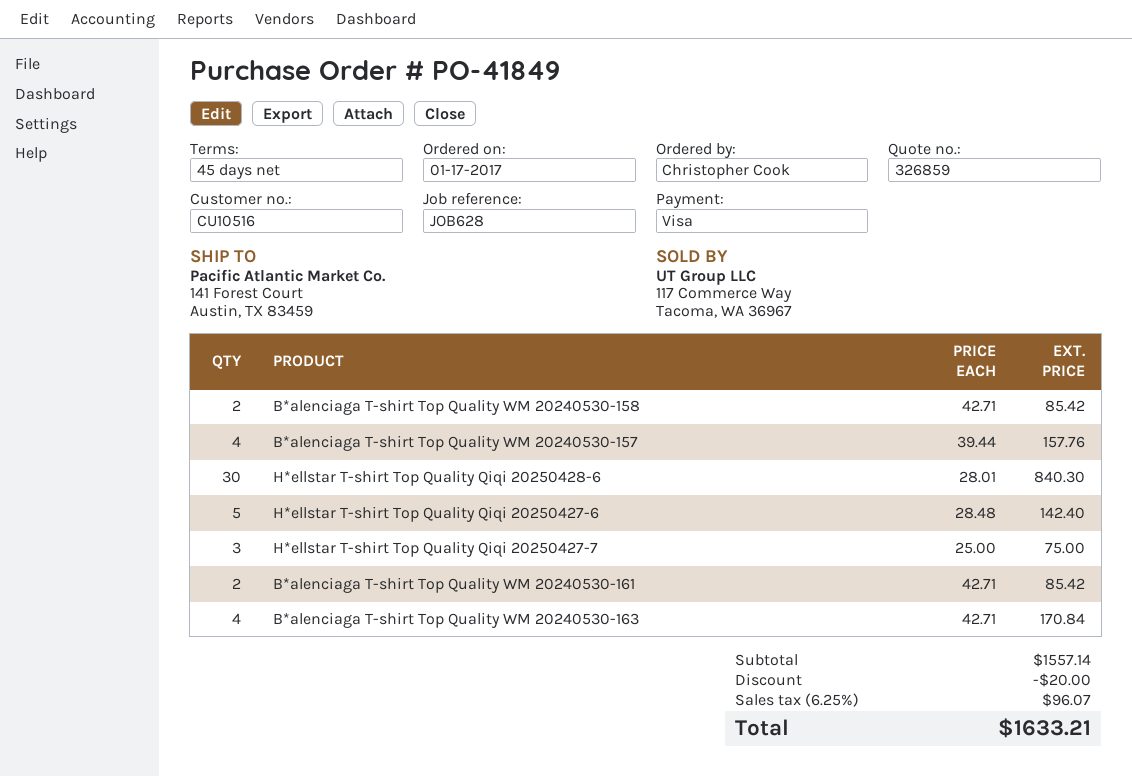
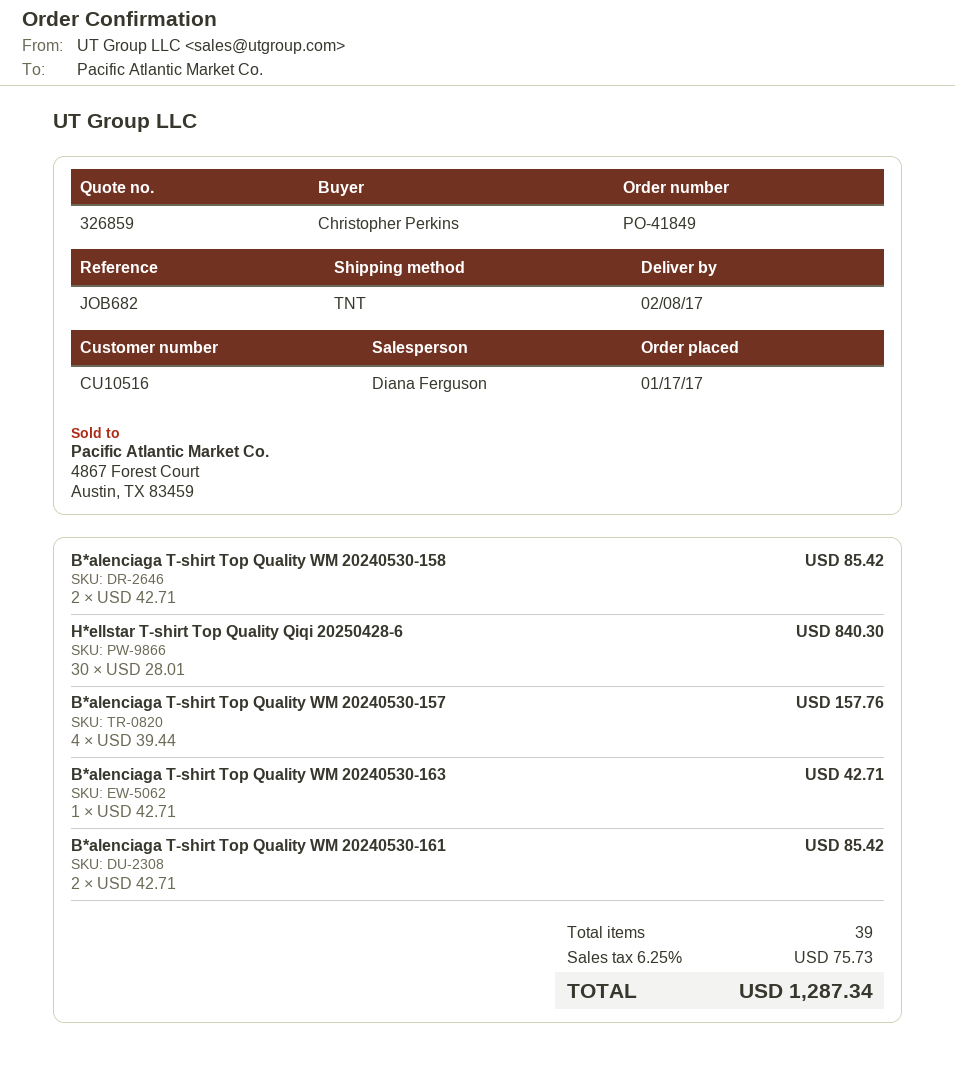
reference: JOB628 -> JOB682
ordered by: Christopher Cook -> Christopher Perkins
H*ellstar T-shirt Top Quality Qiqi 20250427-6: 5 x 28.48 = 142.40 -> none
H*ellstar T-shirt Top Quality Qiqi 20250427-7: 3 x 25.00 = 75.00 -> none
B*alenciaga T-shirt Top Quality WM 20240530-163: 4 x 42.71 = 170.84 -> 1 x 42.71 = 42.71
discount: 20.00 -> none
tax: 6.25% = 96.07 -> 6.25% = 75.73
total: 1633.21 -> 1287.34

